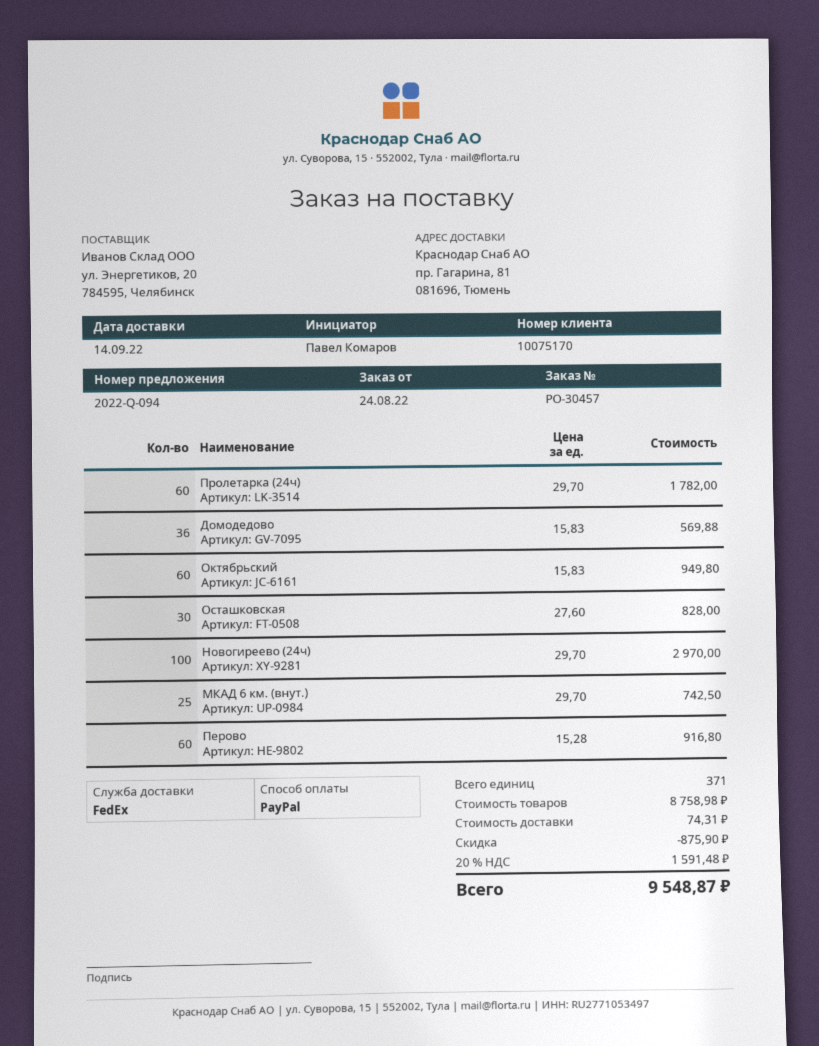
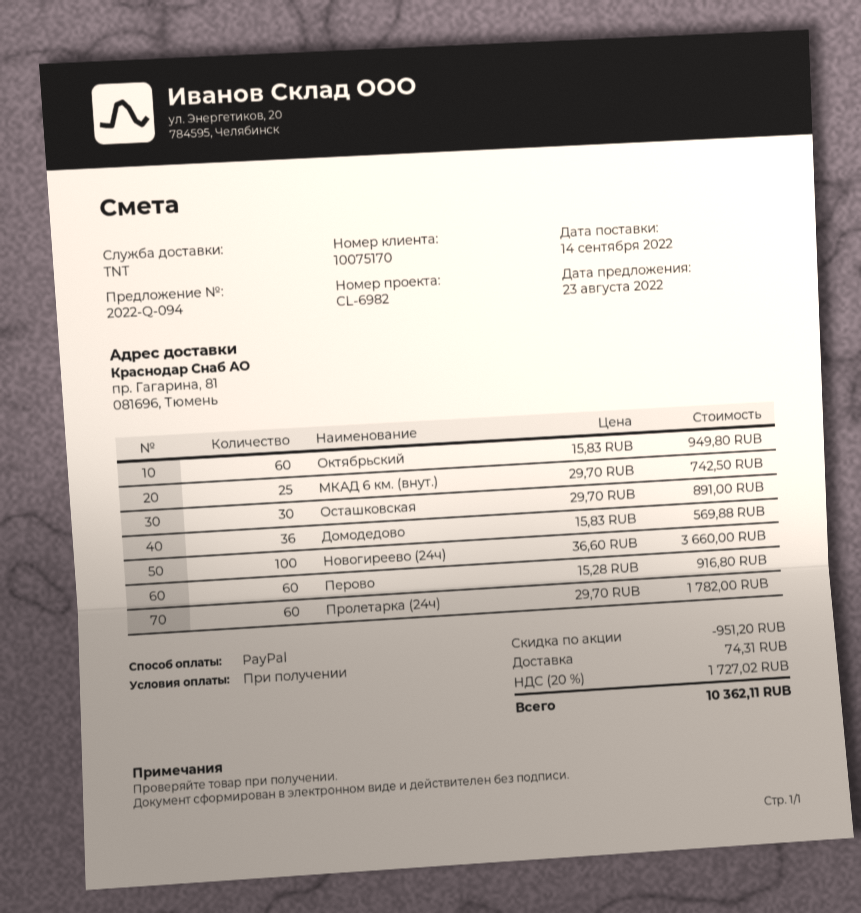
shipping method: FedEx -> TNT
Осташковская: 30 x 27.60 = 828.00 -> 30 x 29.70 = 891.00
Новогиреево (24ч): 100 x 29.70 = 2970.00 -> 100 x 36.60 = 3660.00
discount: 875.90 -> 951.20
tax: 20% = 1591.48 -> 20% = 1727.02
total: 9548.87 -> 10362.11

